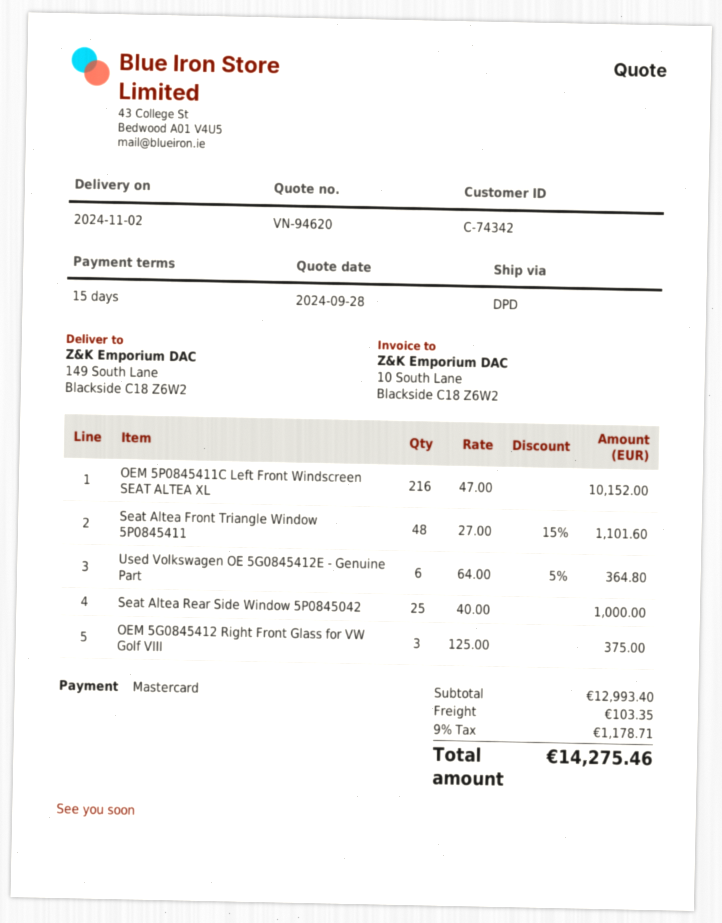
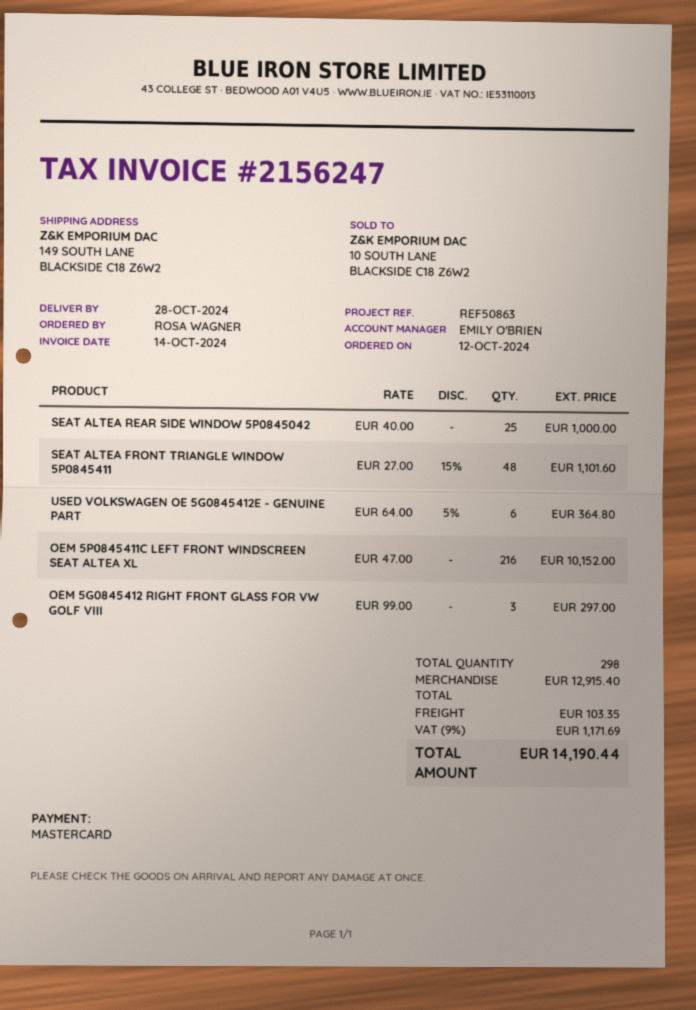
delivery date: 2024-11-02 -> 2024-10-28
OEM 5G0845412 Right Front Glass for VW Golf VIII: 3 x 125.00 = 375.00 -> 3 x 99.00 = 297.00
subtotal: 12993.40 -> 12915.40
tax: 9% = 1178.71 -> 9% = 1171.69
total: 14275.46 -> 14190.44

